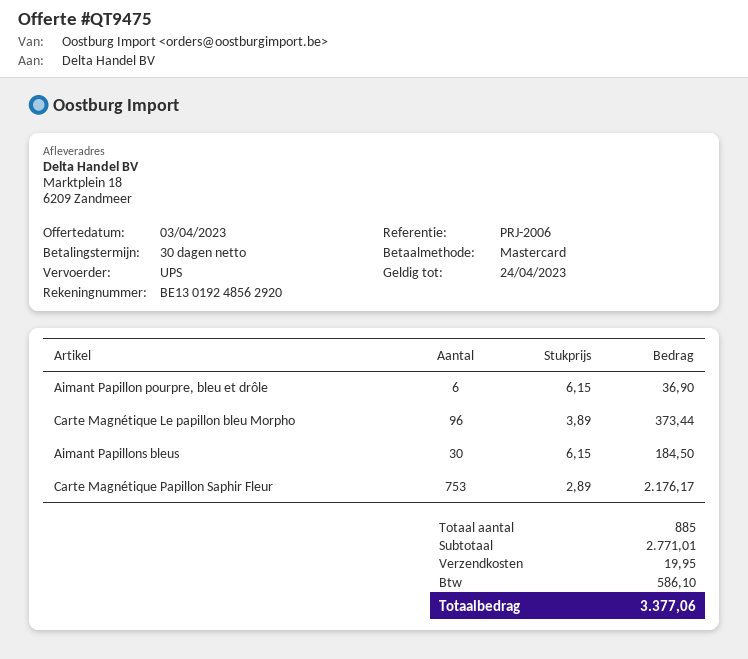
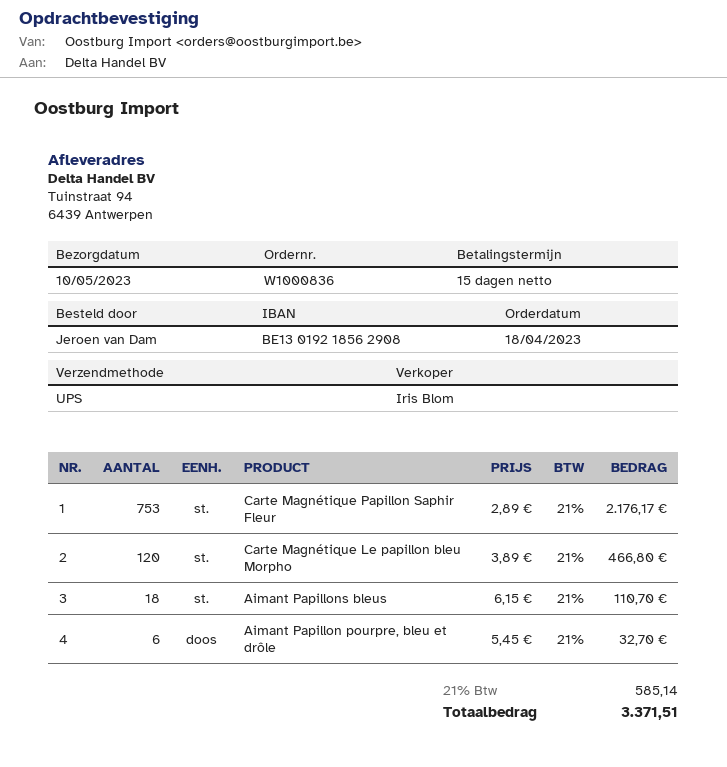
payment terms: 30 days -> 15 days
bank account: BE13019248562920 -> BE13019218562908
ship to: Marktplein 18, 6209 Zandmeer -> Tuinstraat 94, 6439 Antwerpen
Aimant Papillon pourpre, bleu et drôle: 6 x 6.15 = 36.90 -> 6 x 5.45 = 32.70
Carte Magnétique Le papillon bleu Morpho: 96 x 3.89 = 373.44 -> 120 x 3.89 = 466.80
Aimant Papillons bleus: 30 x 6.15 = 184.50 -> 18 x 6.15 = 110.70
shipping: 19.95 -> none
tax: 586.10 -> 585.14
total: 3377.06 -> 3371.51

